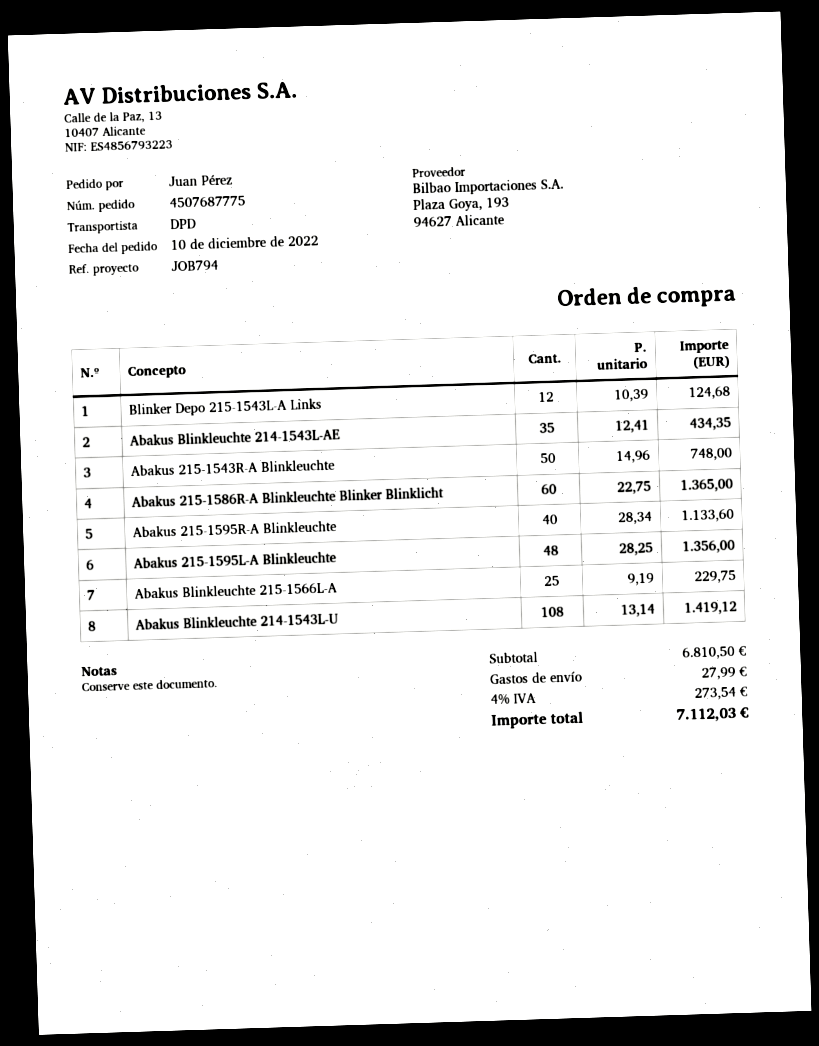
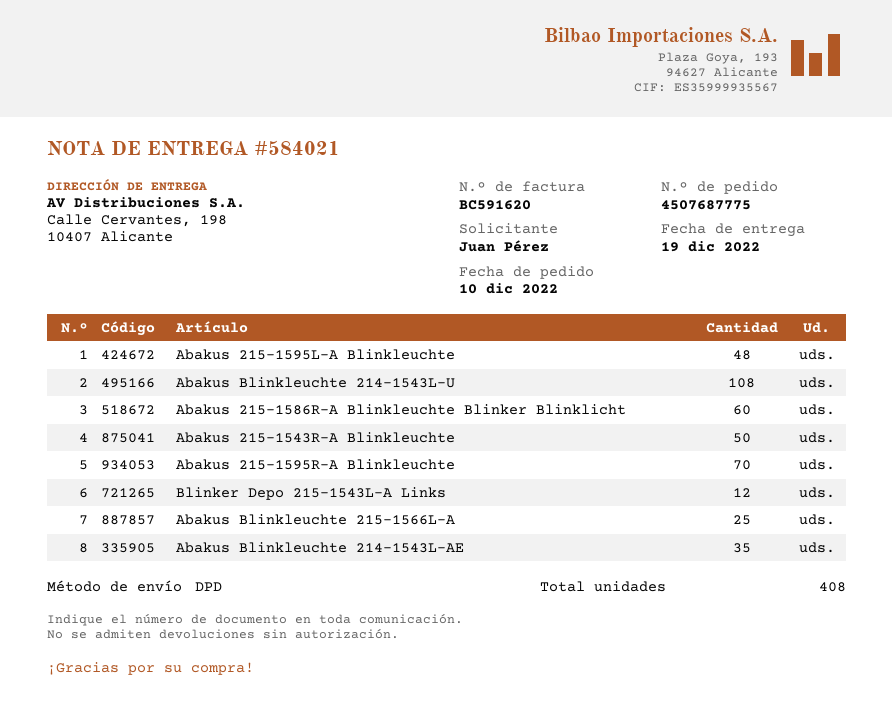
Abakus 215-1595R-A Blinkleuchte: 40 -> 70

